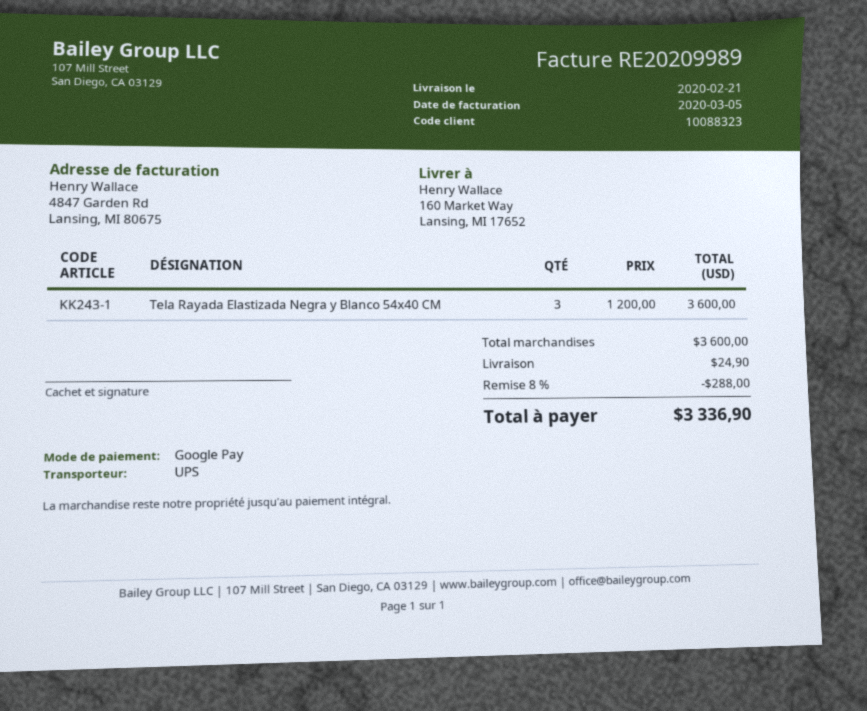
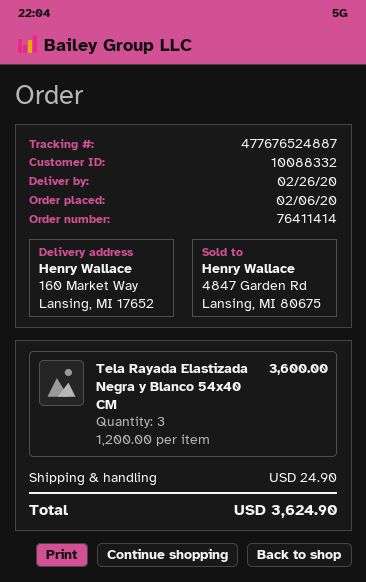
delivery date: 2020-02-21 -> 2020-02-26
customer number: 10088323 -> 10088332
discount: 8% = 288.00 -> none
total: 3336.90 -> 3624.90

